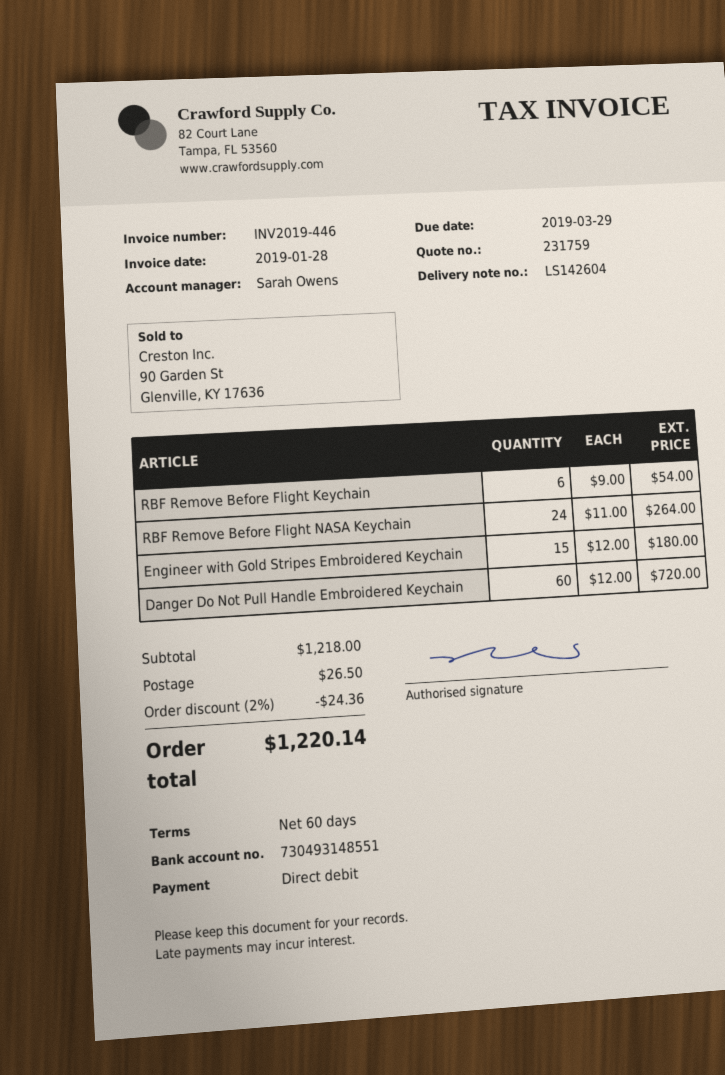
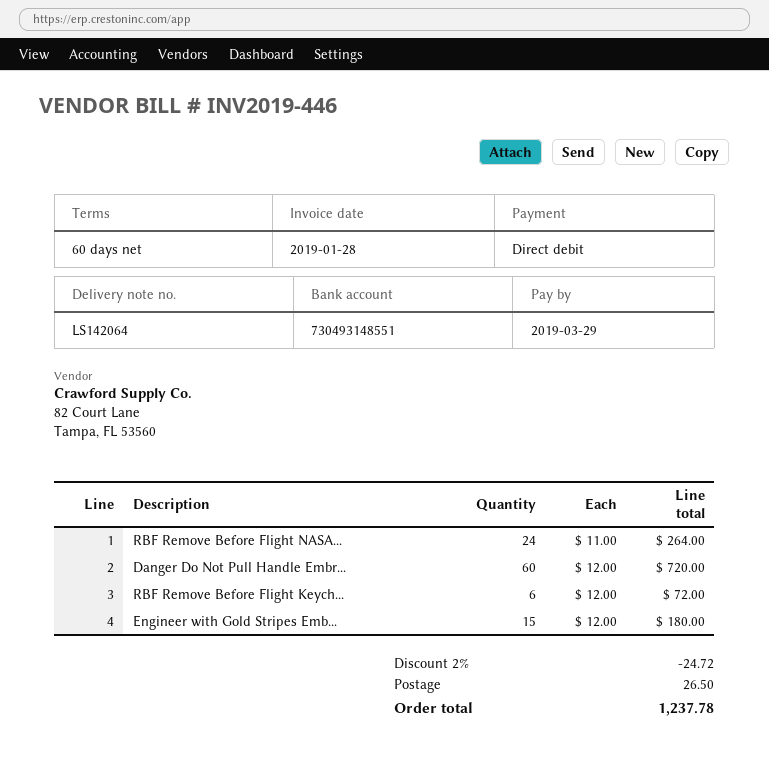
delivery note number: LS142604 -> LS142064
RBF Remove Before Flight Keychain: 6 x 9.00 = 54.00 -> 6 x 12.00 = 72.00
discount: 2% = 24.36 -> 2% = 24.72
total: 1220.14 -> 1237.78

